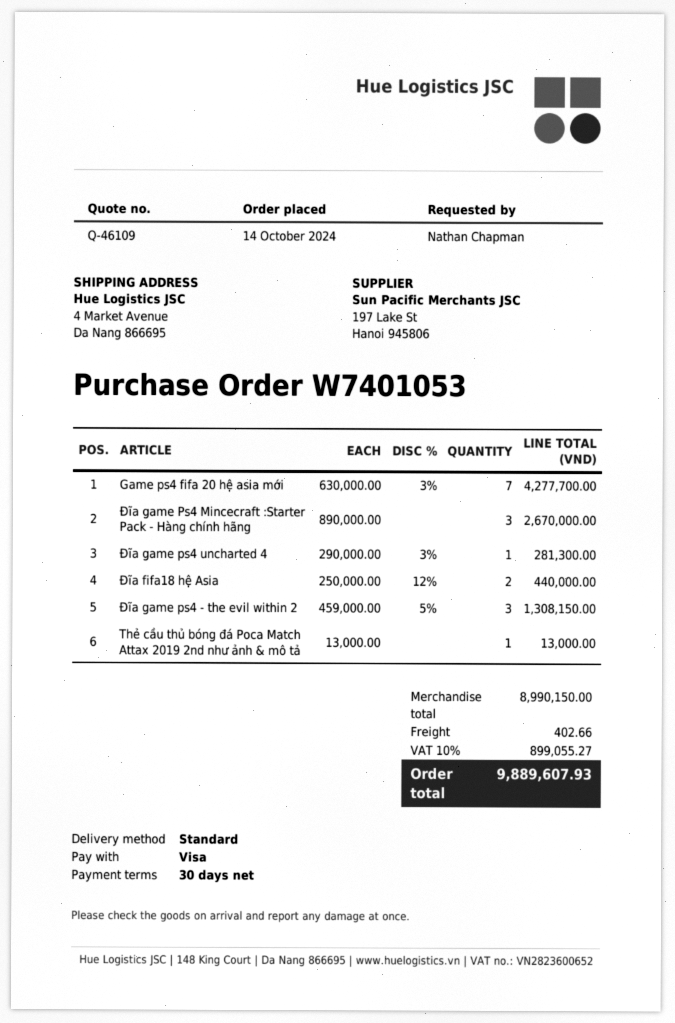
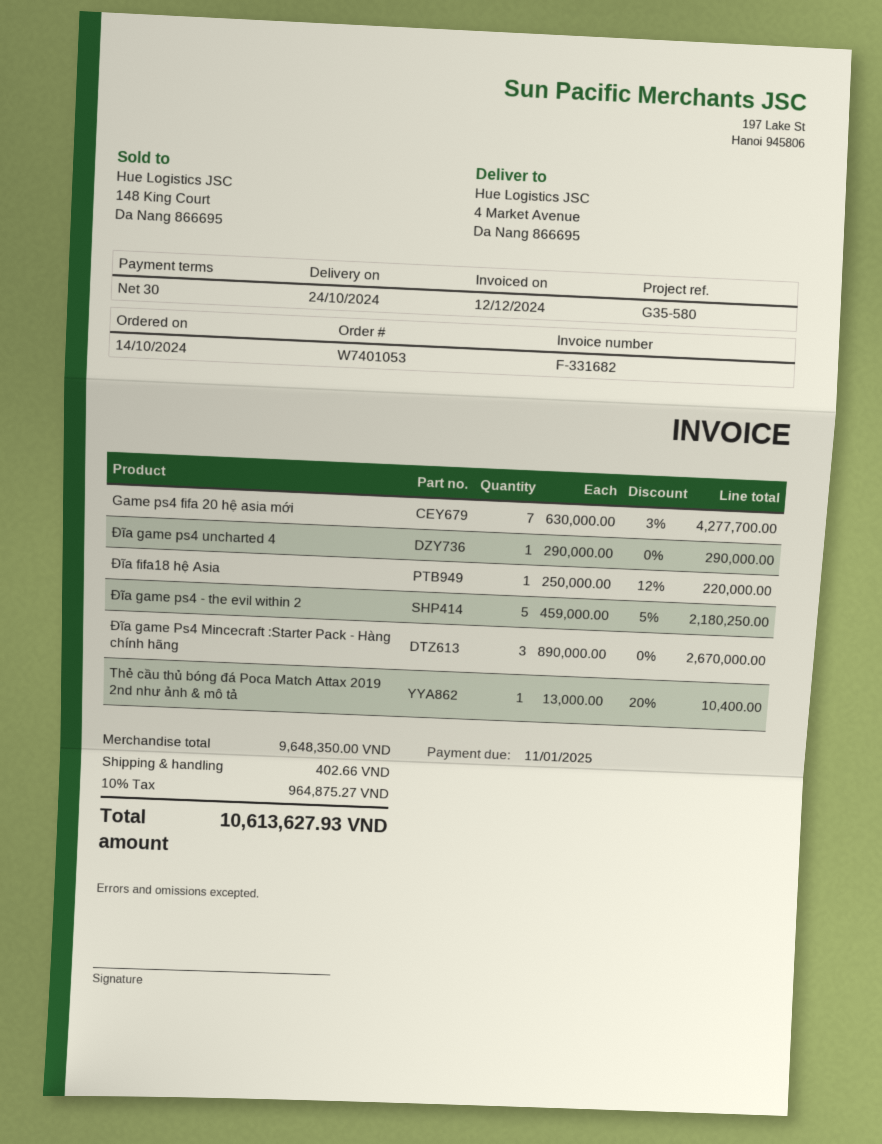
Đĩa game ps4 uncharted 4: 1 x 290000.00 - 3% = 281300.00 -> 1 x 290000.00 = 290000.00
Đĩa fifa18 hệ Asia: 2 x 250000.00 - 12% = 440000.00 -> 1 x 250000.00 - 12% = 220000.00
Đĩa game ps4 - the evil within 2: 3 x 459000.00 - 5% = 1308150.00 -> 5 x 459000.00 - 5% = 2180250.00
Thẻ cầu thủ bóng đá Poca Match Attax 2019 2nd như ảnh & mô tả: 1 x 13000.00 = 13000.00 -> 1 x 13000.00 - 20% = 10400.00
subtotal: 8990150.00 -> 9648350.00
tax: 10% = 899055.27 -> 10% = 964875.27
total: 9889607.93 -> 10613627.93

